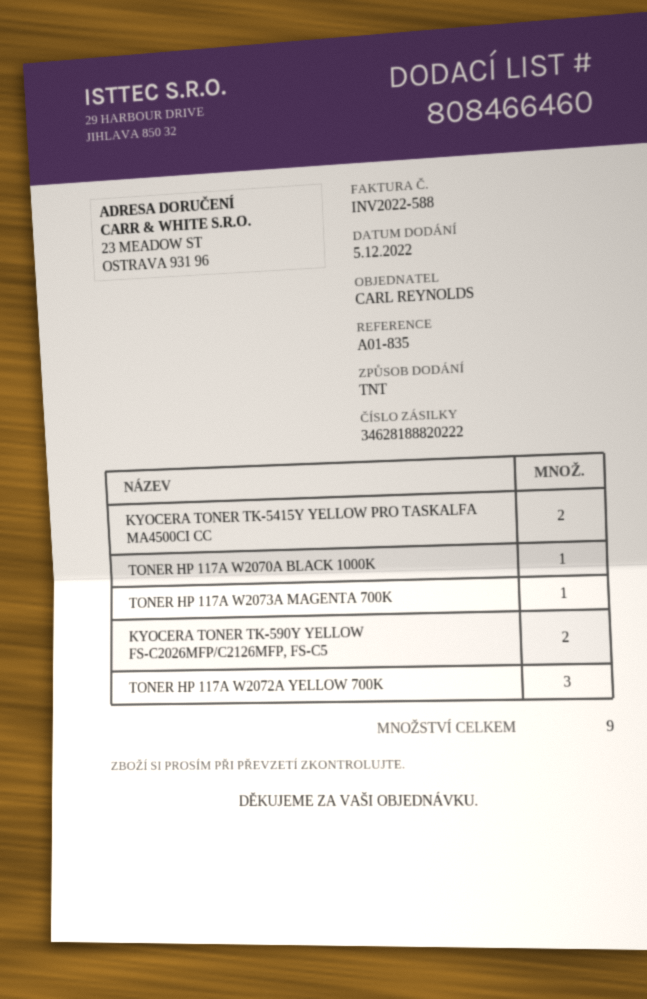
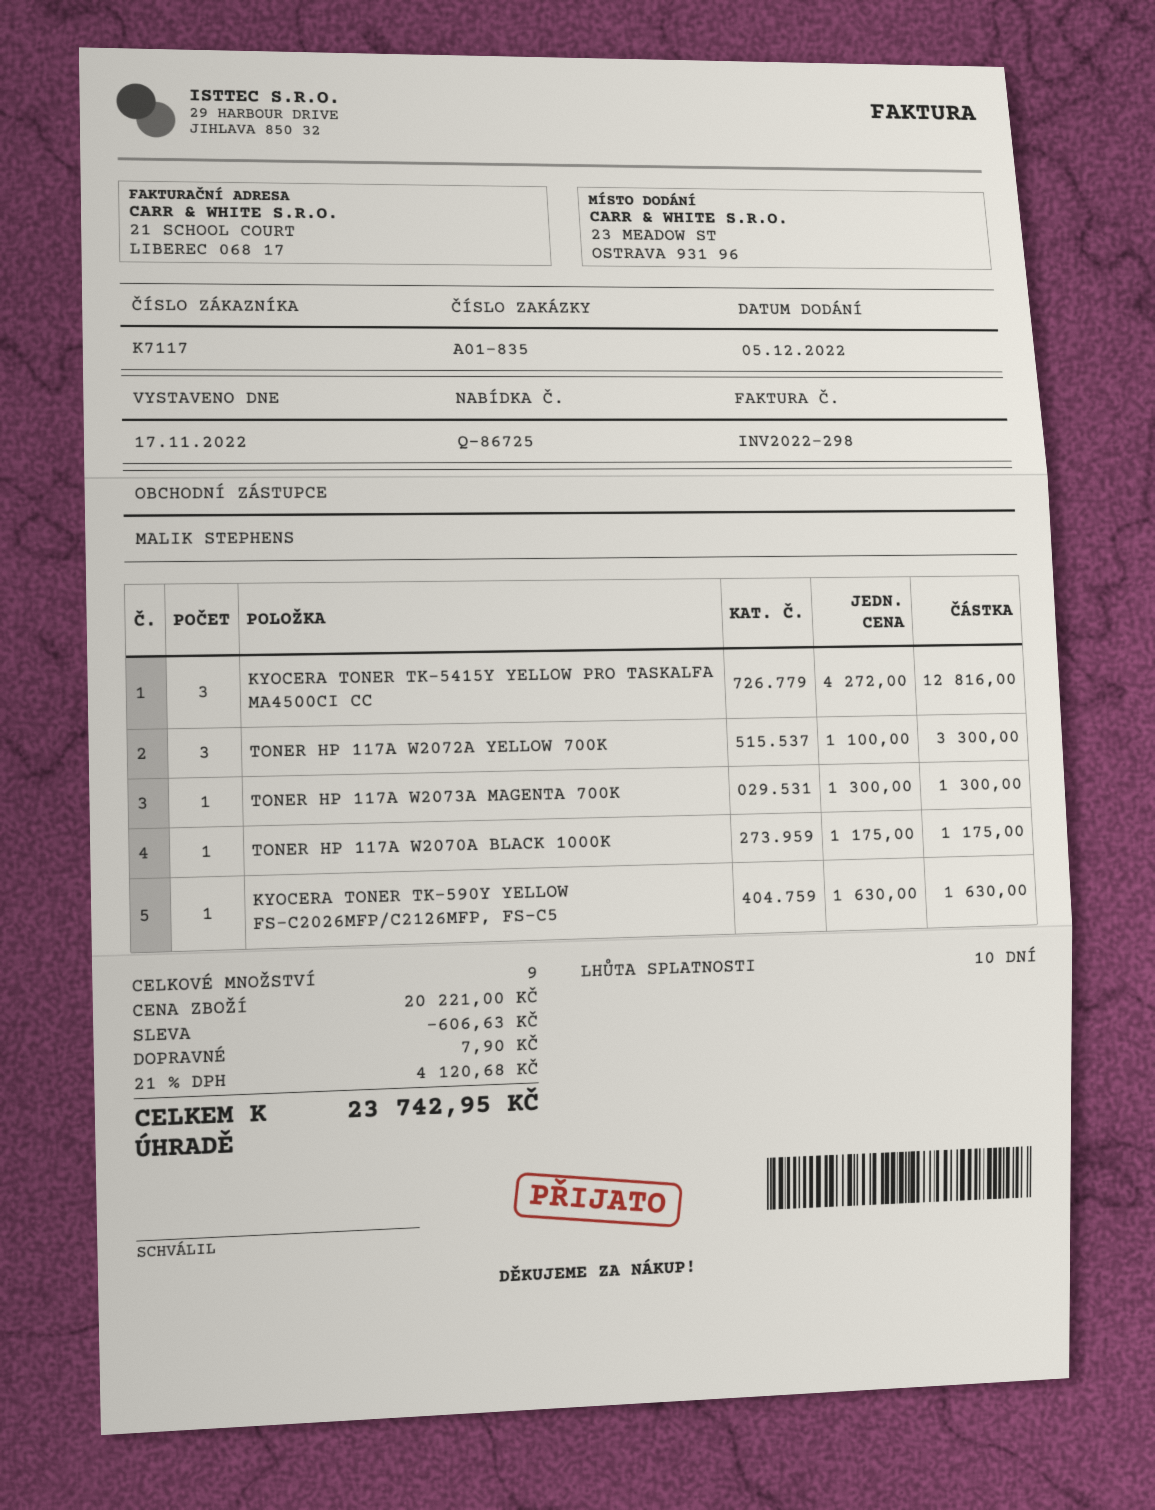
invoice number: INV2022-588 -> INV2022-298
KYOCERA TONER TK-5415Y YELLOW PRO TASKALFA MA4500CI CC: 2 -> 3
KYOCERA TONER TK-590Y YELLOW FS-C2026MFP/C2126MFP, FS-C5: 2 -> 1

